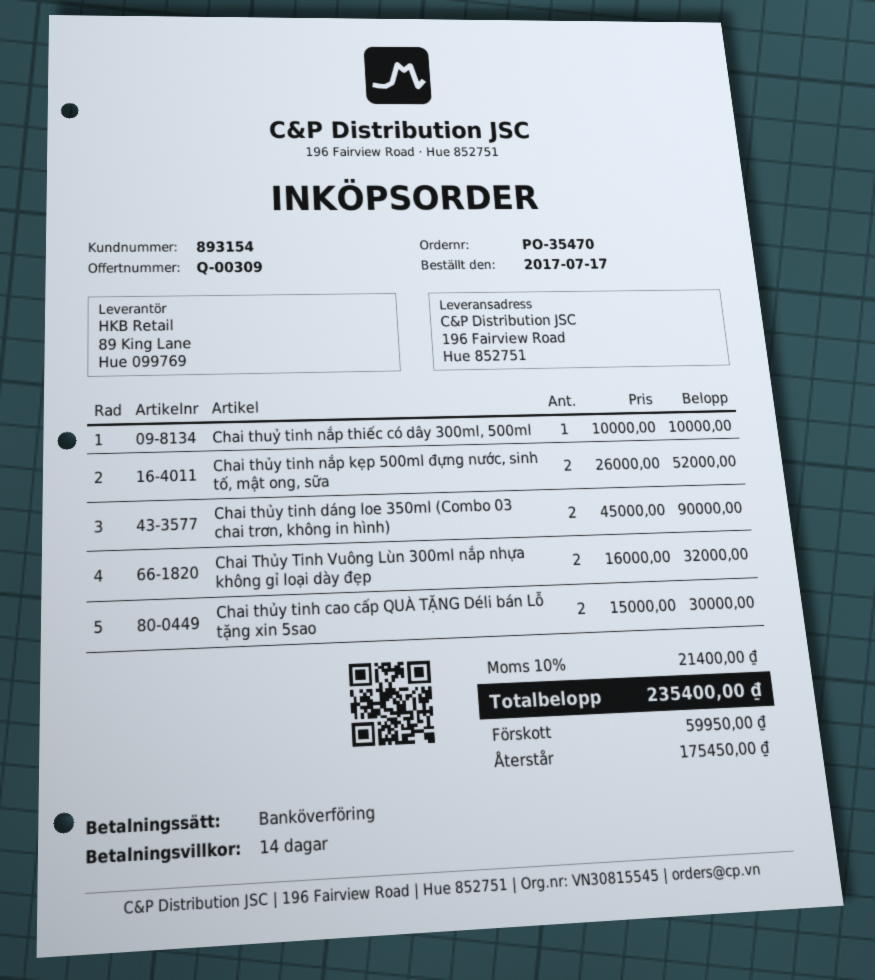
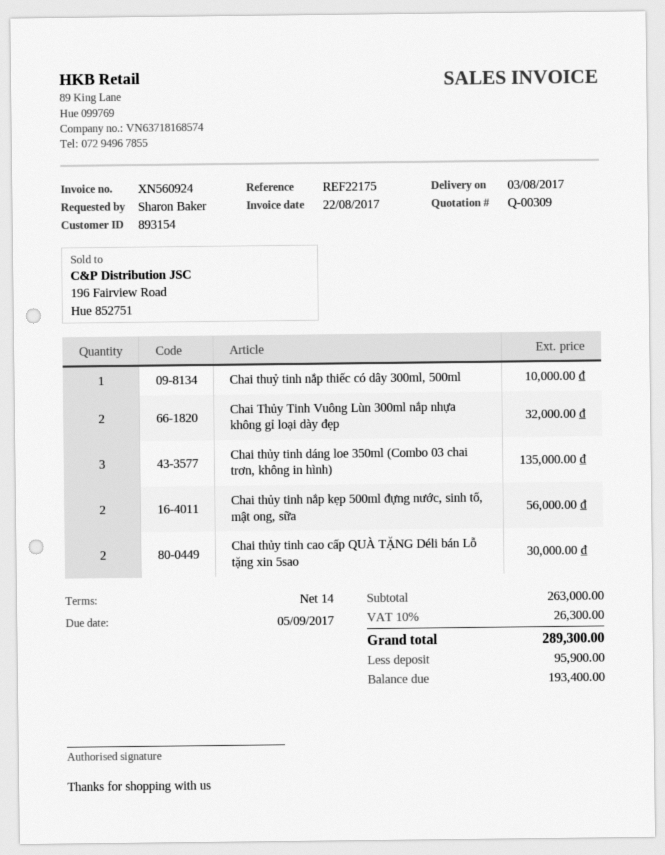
Chai thủy tinh nắp kẹp 500ml đựng nước, sinh tố, mật ong, sữa: 2 for 52000.00 -> 2 for 56000.00
Chai thủy tinh dáng loe 350ml (Combo 03 chai trơn, không in hình): 2 for 90000.00 -> 3 for 135000.00
tax: 10% = 21400.00 -> 10% = 26300.00
total: 235400.00 -> 289300.00
deposit: 59950.00 -> 95900.00
balance: 175450.00 -> 193400.00

